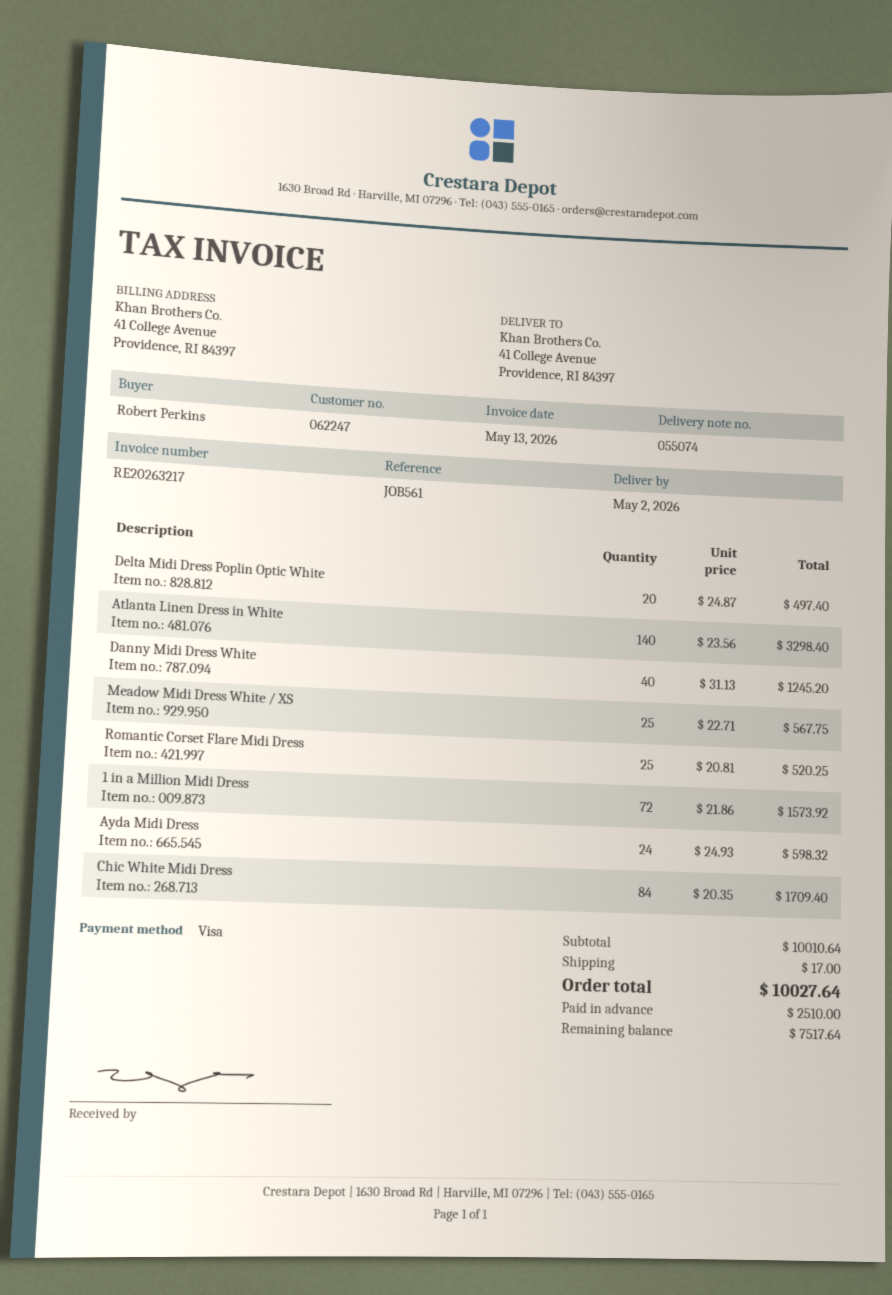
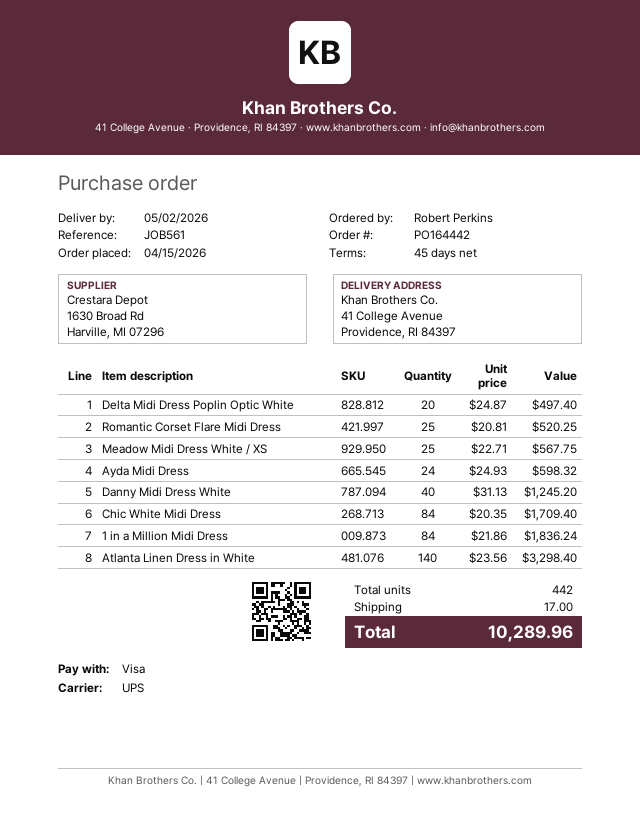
1 in a Million Midi Dress: 72 x 21.86 = 1573.92 -> 84 x 21.86 = 1836.24
total: 10027.64 -> 10289.96

